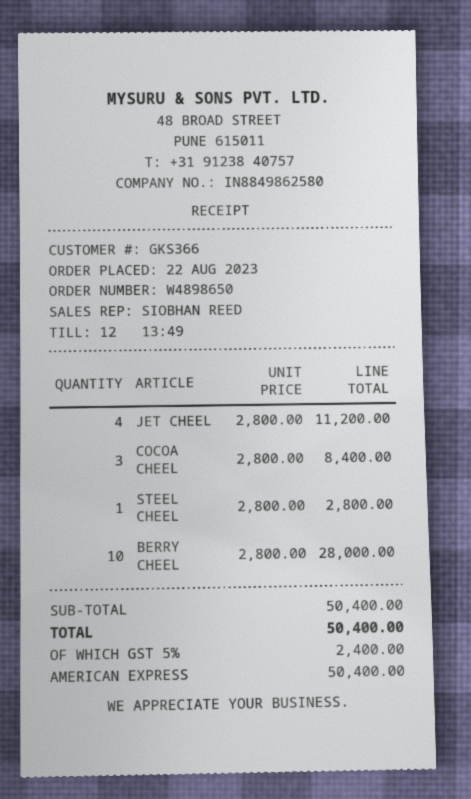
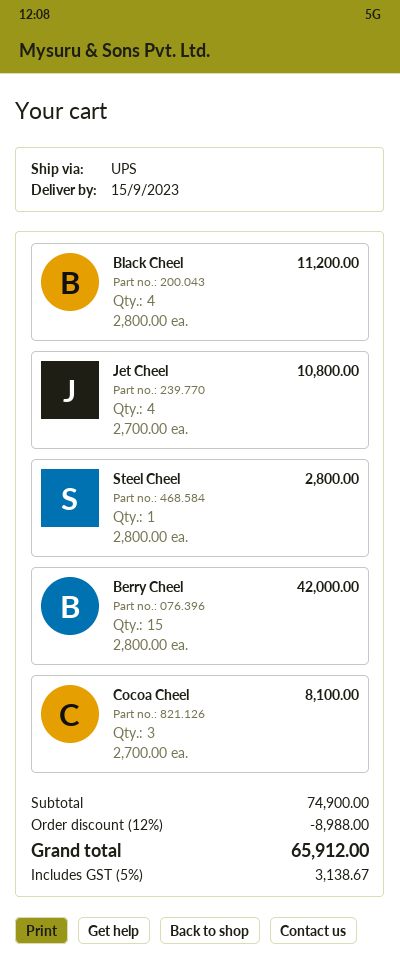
JET CHEEL: 4 x 2800.00 = 11200.00 -> 4 x 2700.00 = 10800.00
COCOA CHEEL: 3 x 2800.00 = 8400.00 -> 3 x 2700.00 = 8100.00
BERRY CHEEL: 10 x 2800.00 = 28000.00 -> 15 x 2800.00 = 42000.00
Black Cheel: none -> 4 x 2800.00 = 11200.00
subtotal: 50400.00 -> 74900.00
discount: none -> 12% = 8988.00
tax: 5% = 2400.00 -> 5% = 3138.67
total: 50400.00 -> 65912.00

